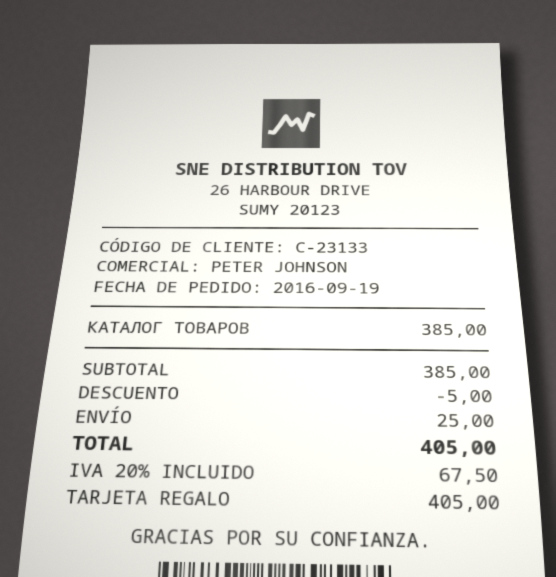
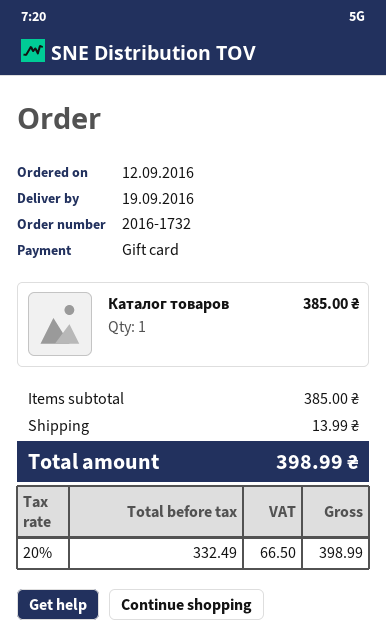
order date: 2016-09-19 -> 2016-09-12
discount: 5.00 -> none
shipping: 25.00 -> 13.99
tax: 20% = 67.50 -> 20% = 66.50
total: 405.00 -> 398.99

